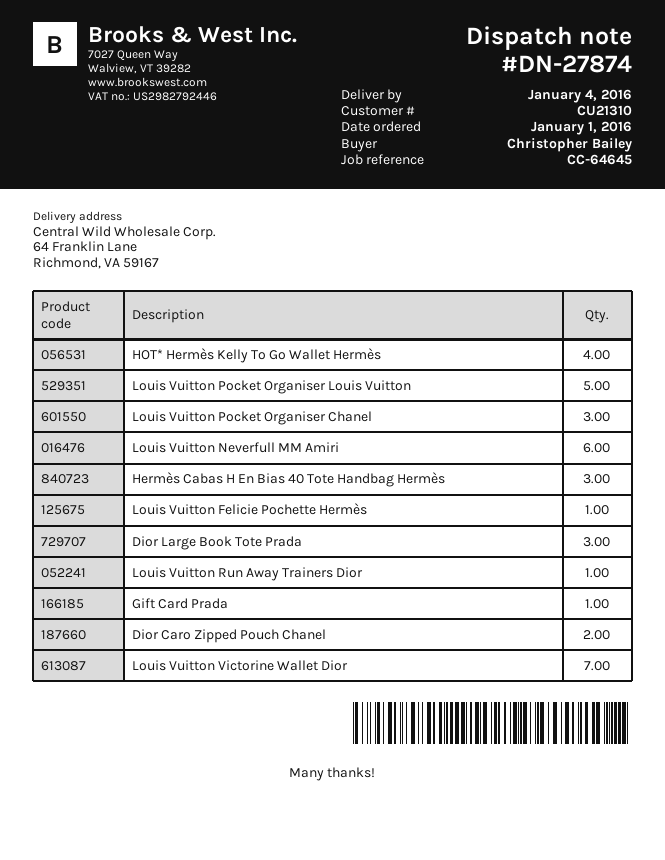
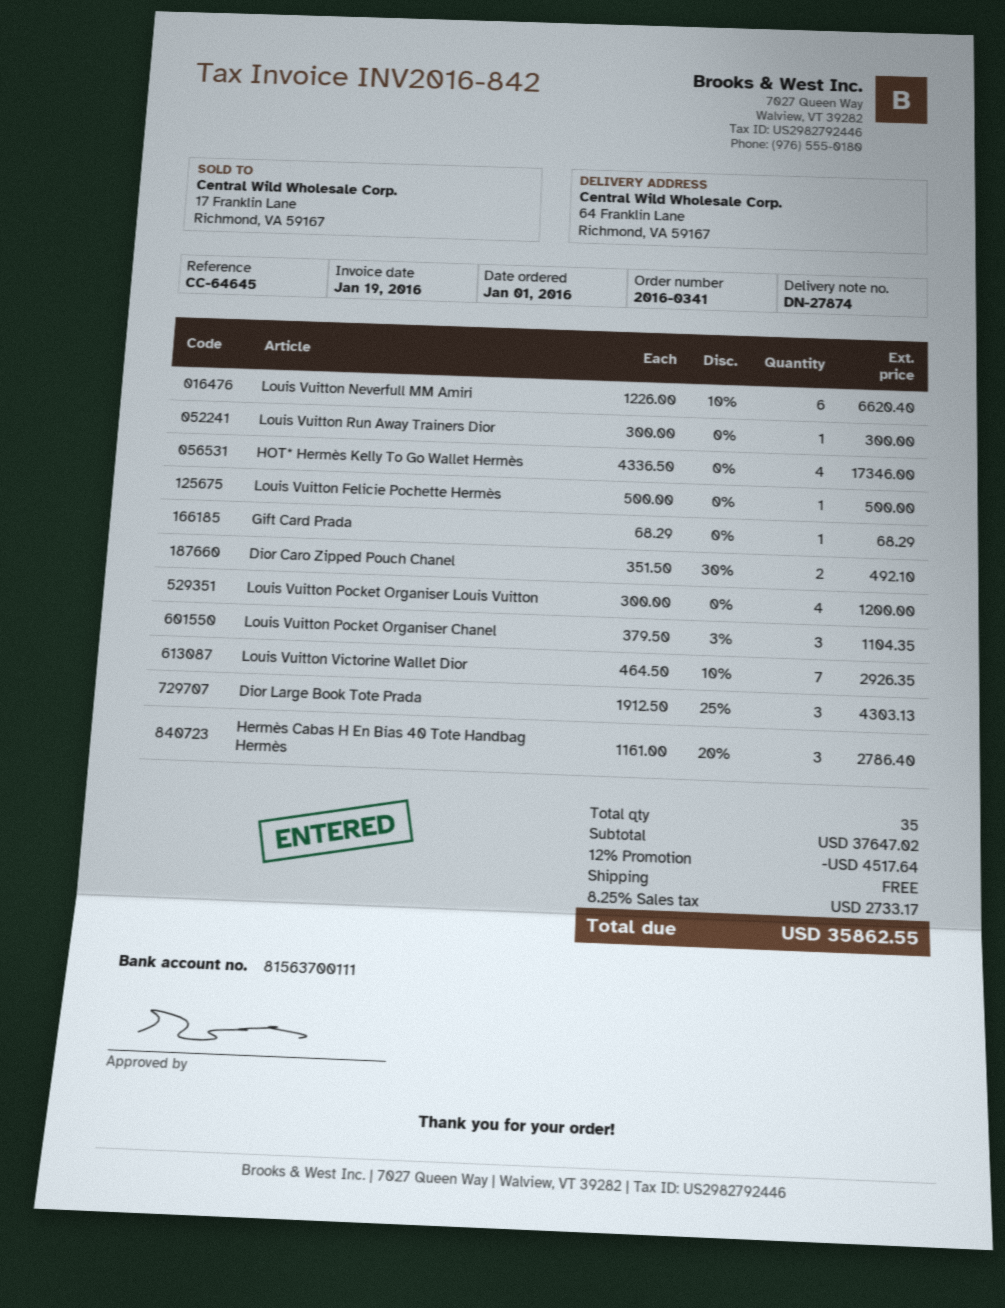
Louis Vuitton Pocket Organiser Louis Vuitton: 5 -> 4

